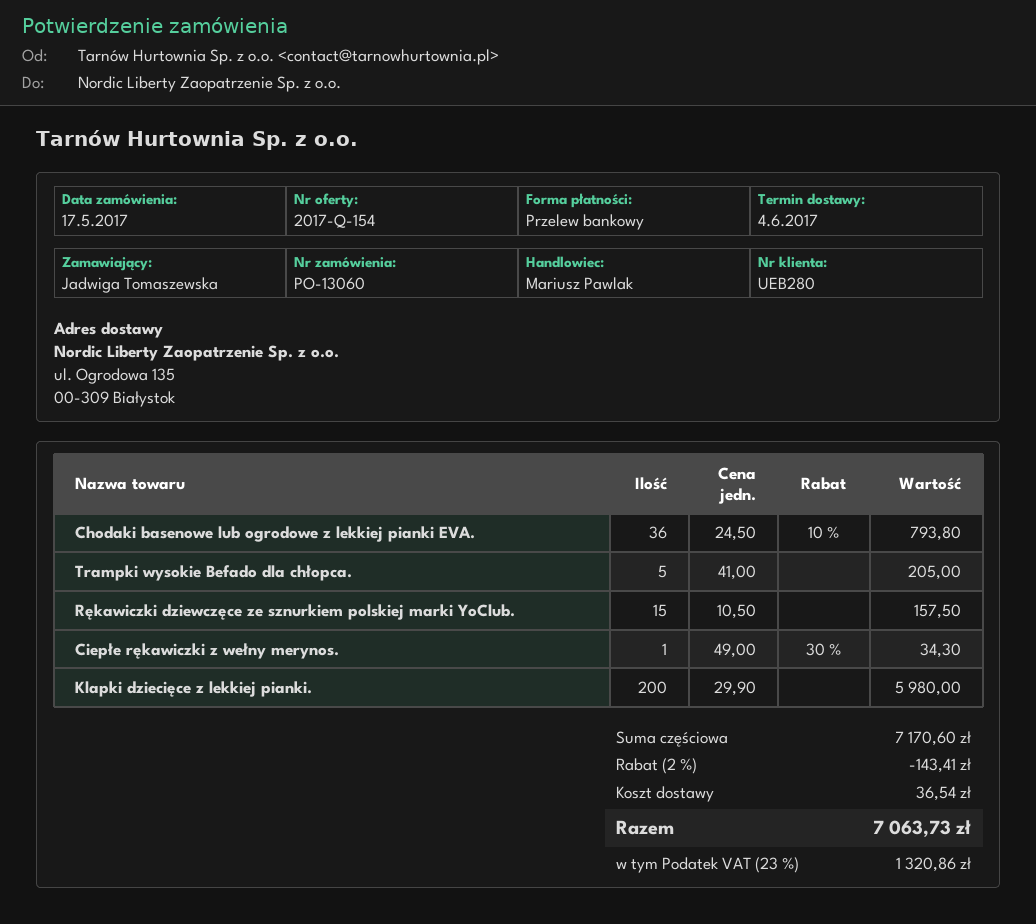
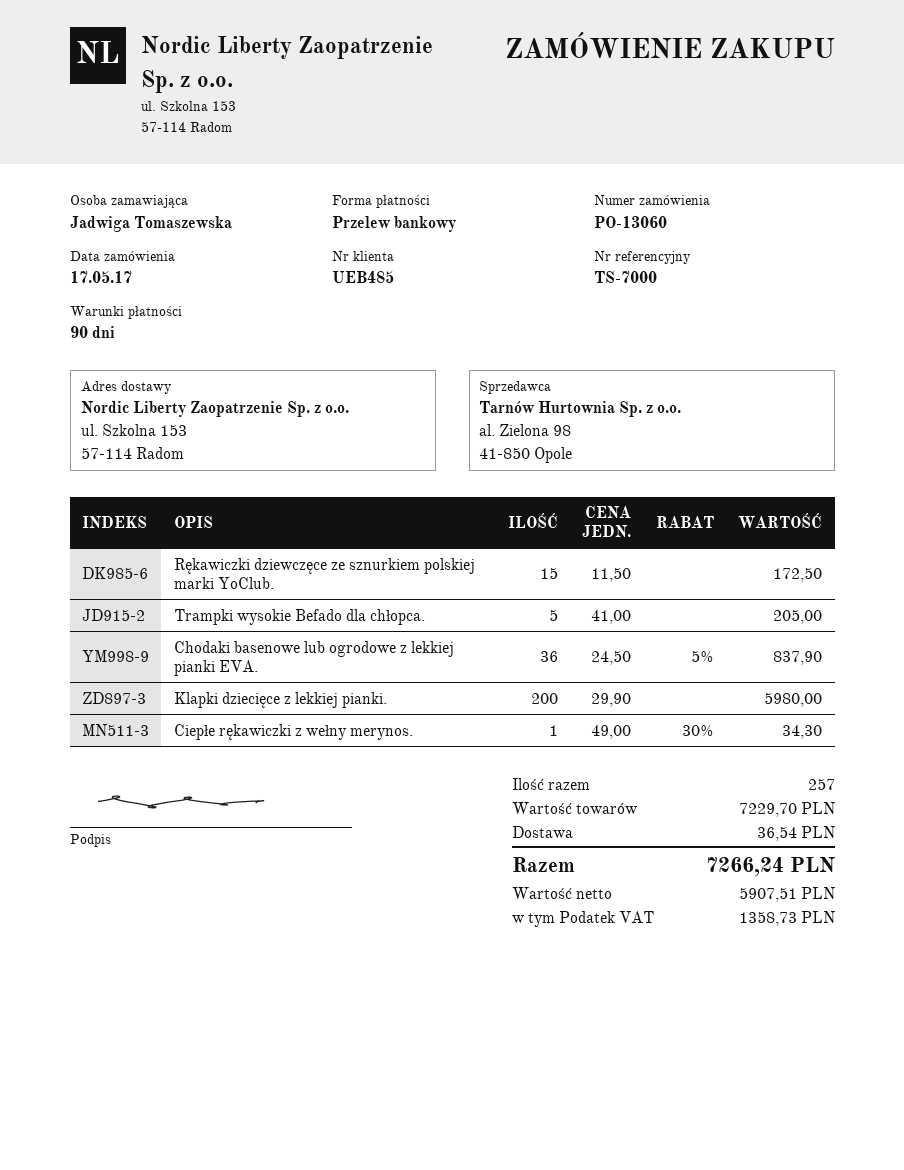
customer number: UEB280 -> UEB485
ship to: ul. Ogrodowa 135, 00-309 Białystok -> ul. Szkolna 153, 57-114 Radom
Chodaki basenowe lub ogrodowe z lekkiej pianki EVA.: 36 x 24.50 - 10% = 793.80 -> 36 x 24.50 - 5% = 837.90
Rękawiczki dziewczęce ze sznurkiem polskiej marki YoClub.: 15 x 10.50 = 157.50 -> 15 x 11.50 = 172.50
subtotal: 7170.60 -> 7229.70
discount: 2% = 143.41 -> none
tax: 1320.86 -> 1358.73
total: 7063.73 -> 7266.24

